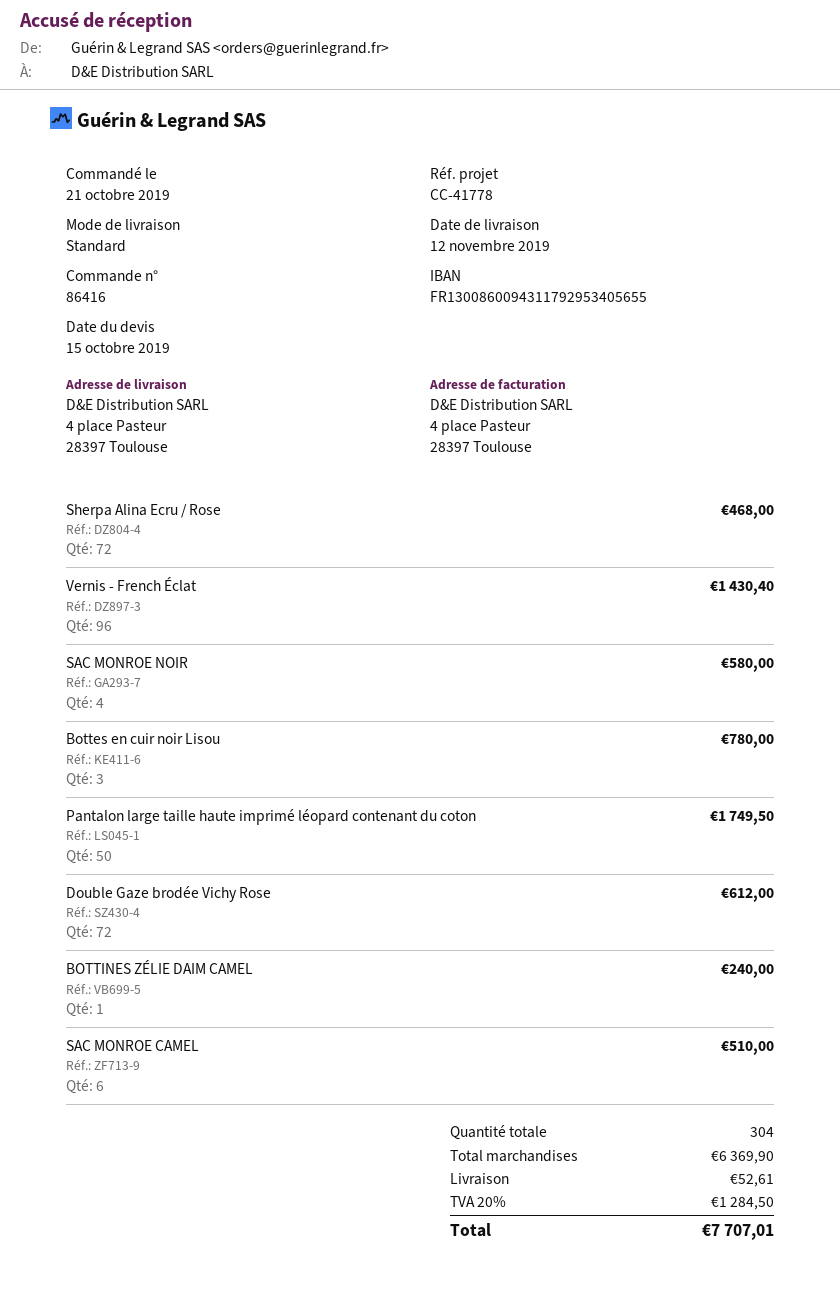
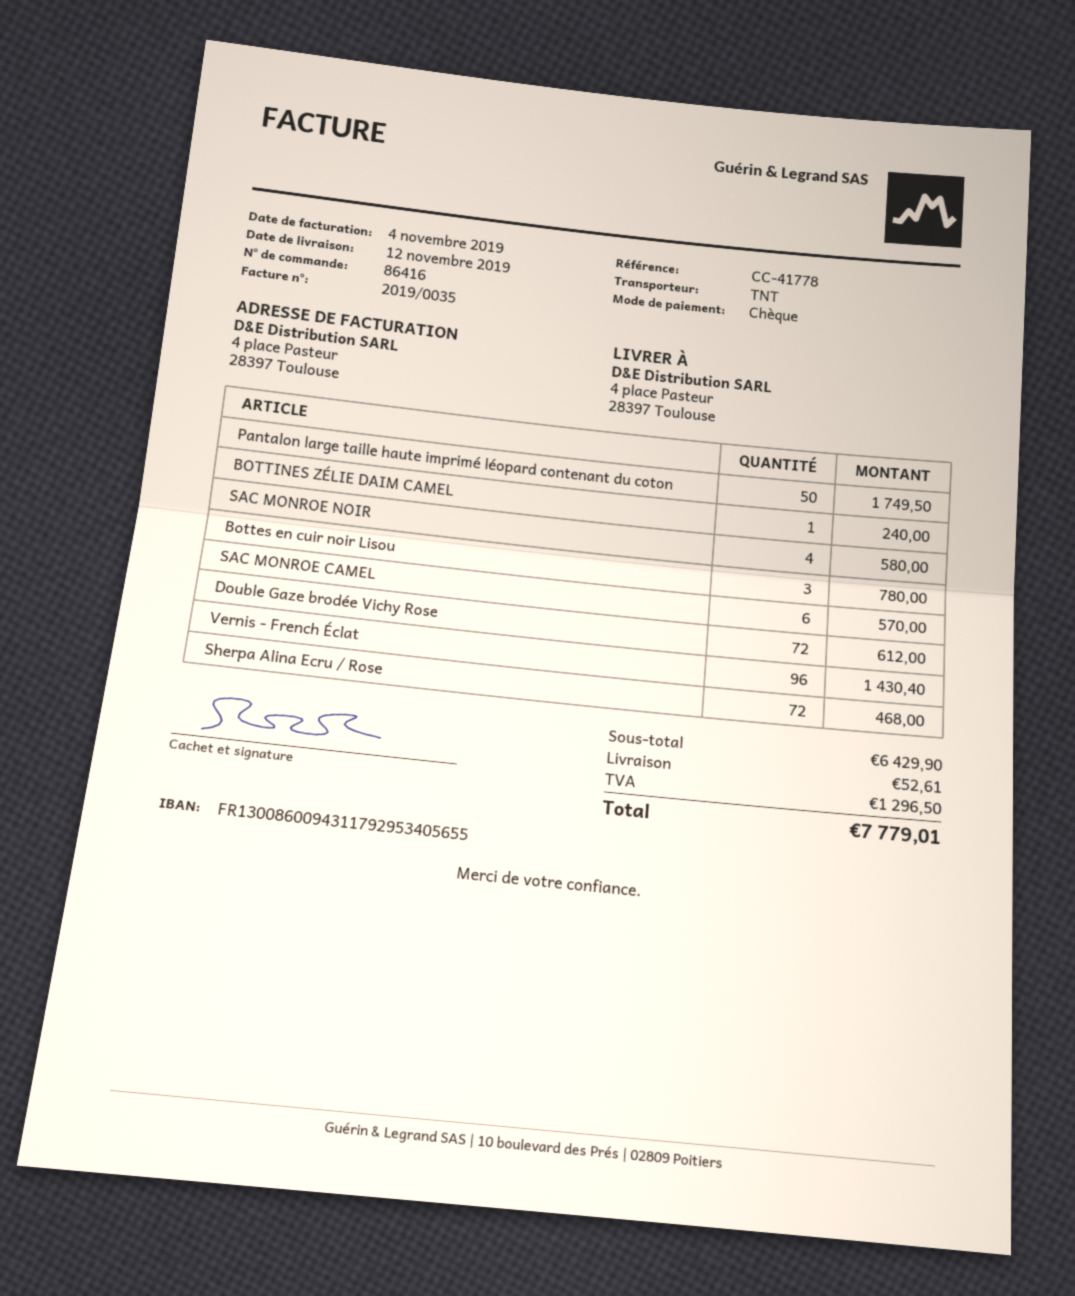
shipping method: standard -> TNT
SAC MONROE CAMEL: 6 for 510.00 -> 6 for 570.00
subtotal: 6369.90 -> 6429.90
tax: 1284.50 -> 1296.50
total: 7707.01 -> 7779.01

